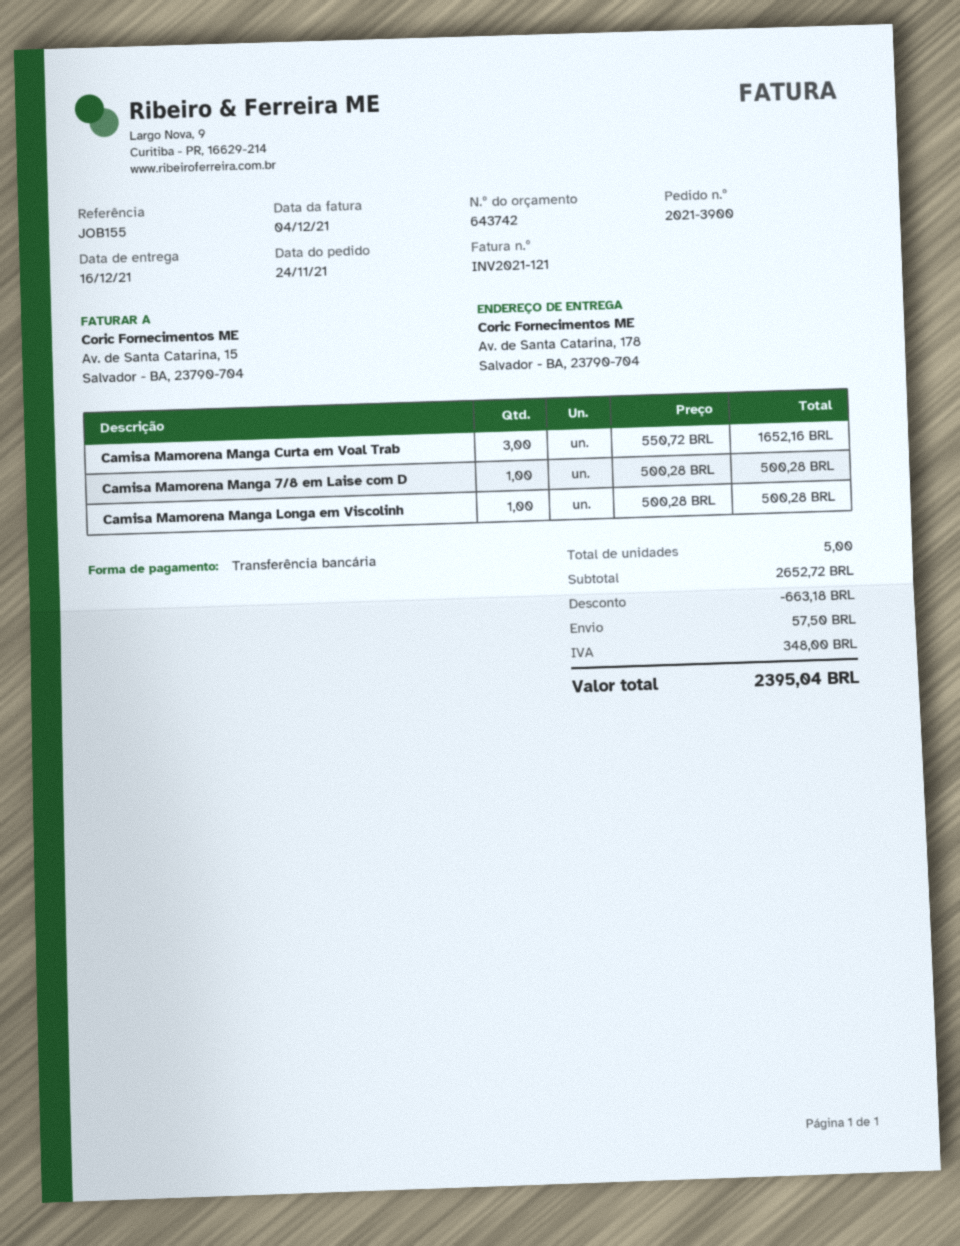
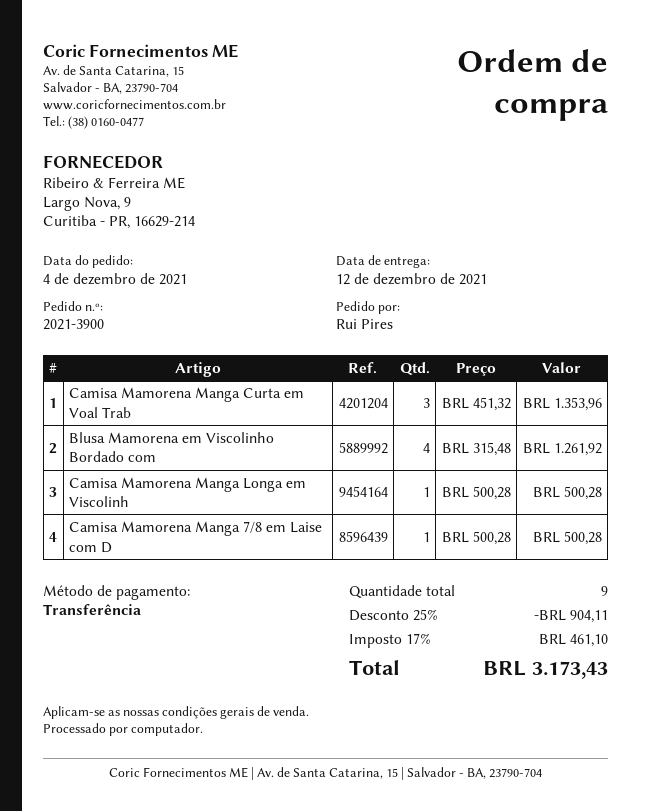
order date: 2021-11-24 -> 2021-12-04
delivery date: 2021-12-16 -> 2021-12-12
Camisa Mamorena Manga Curta em Voal Trab: 3 x 550.72 = 1652.16 -> 3 x 451.32 = 1353.96
Blusa Mamorena em Viscolinho Bordado com: none -> 4 x 315.48 = 1261.92
total quantity: 5 -> 9
discount: 663.18 -> 904.11
shipping: 57.50 -> none
tax: 348.00 -> 461.10
total: 2395.04 -> 3173.43

